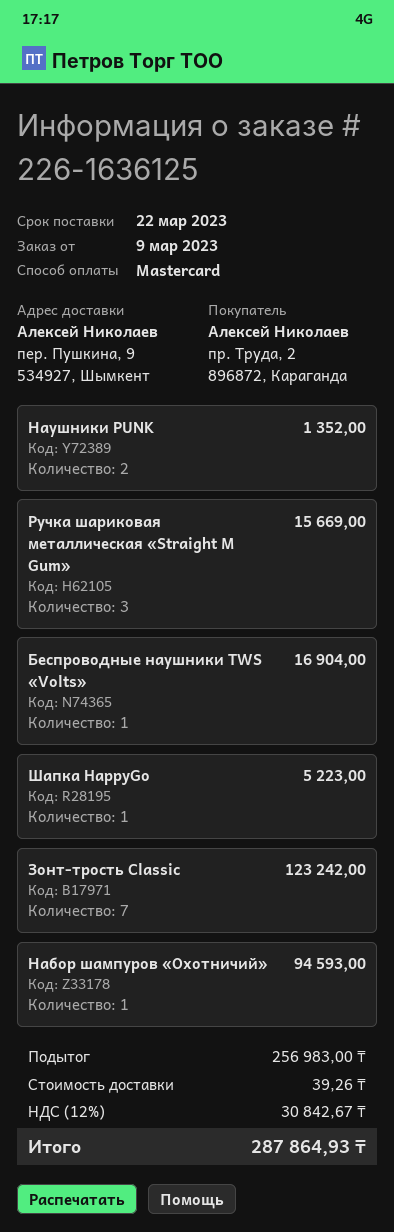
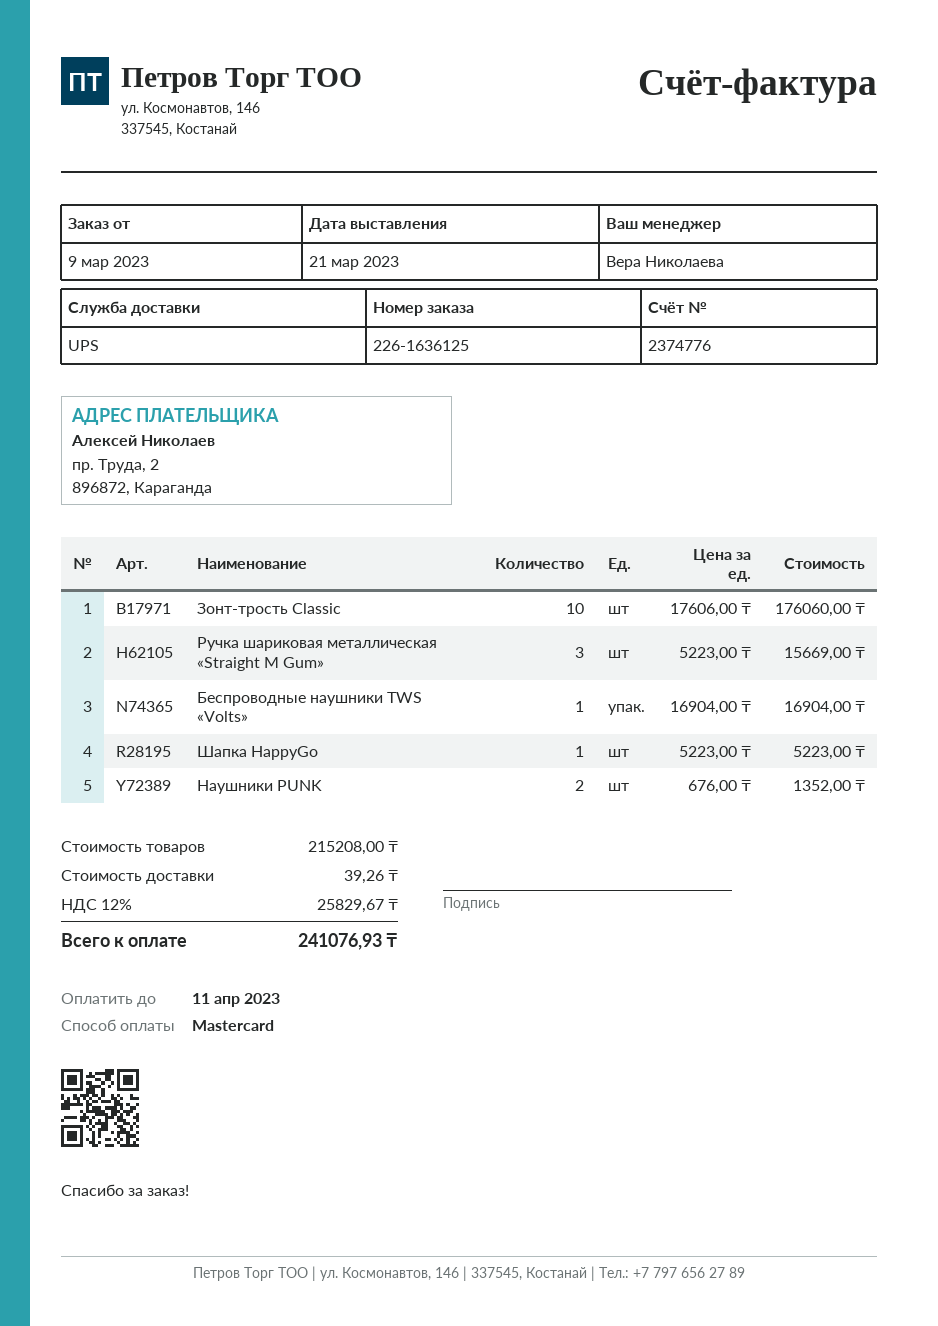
Зонт-трость Classic: 7 for 123242.00 -> 10 for 176060.00
Набор шампуров «Охотничий»: 1 for 94593.00 -> none
subtotal: 256983.00 -> 215208.00
tax: 12% = 30842.67 -> 12% = 25829.67
total: 287864.93 -> 241076.93

